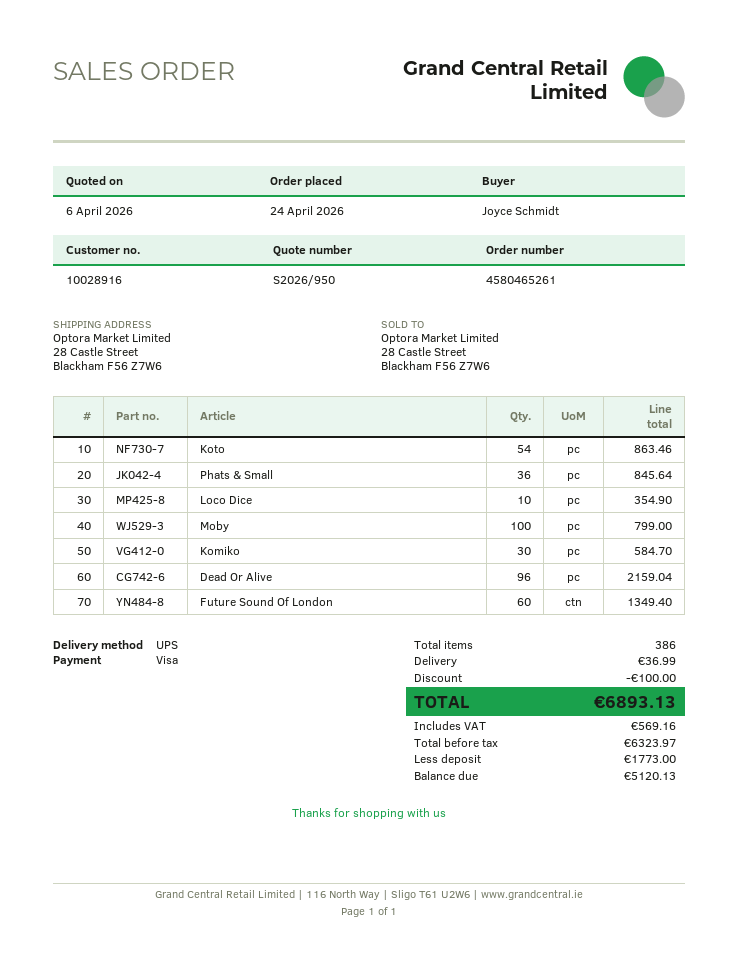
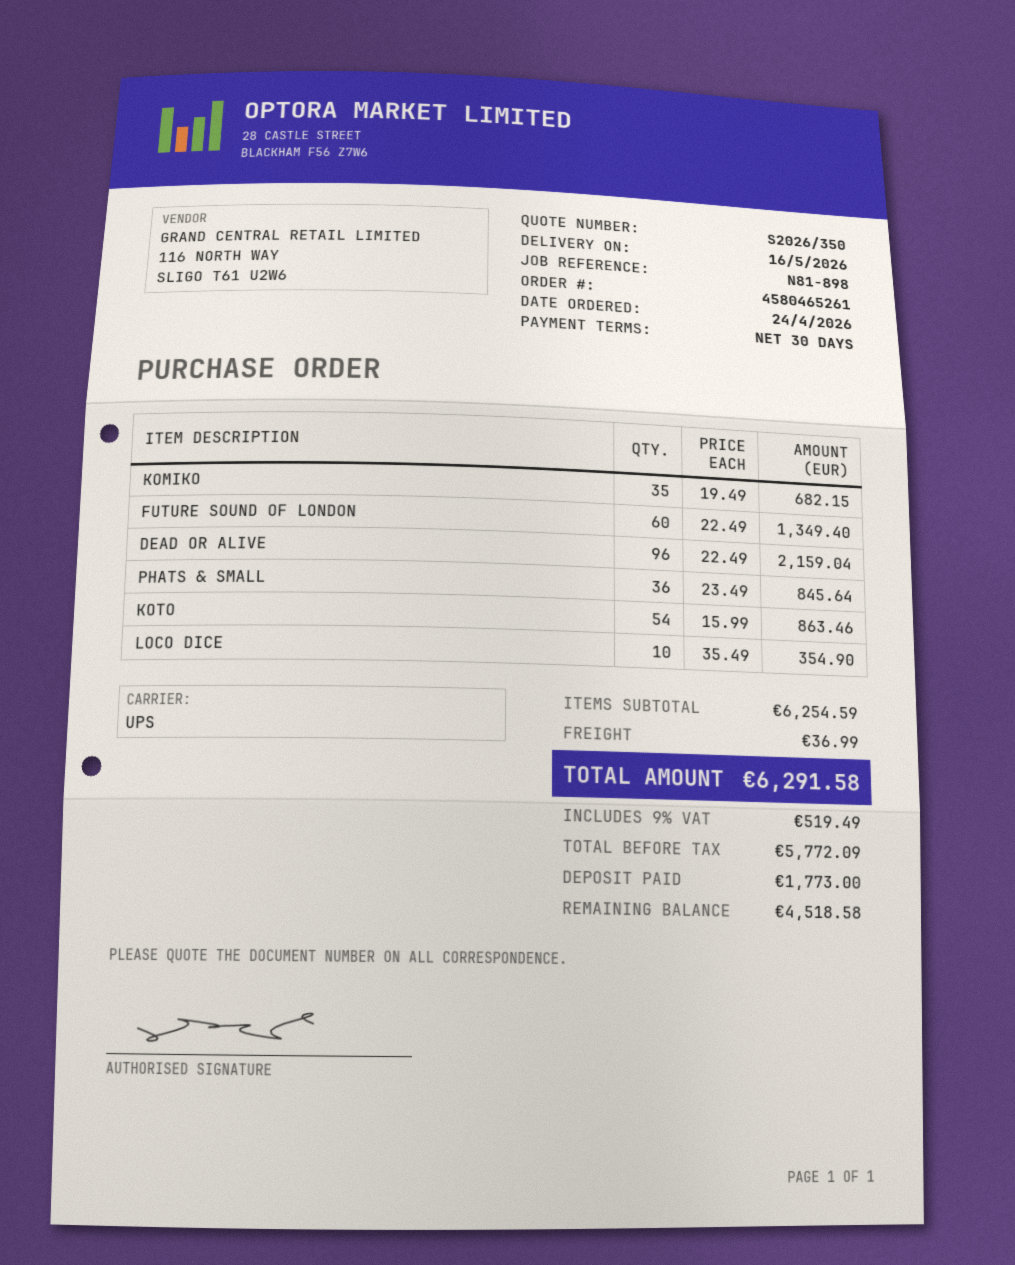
quote number: S2026/950 -> S2026/350
Moby: 100 for 799.00 -> none
Komiko: 30 for 584.70 -> 35 for 682.15
discount: 100.00 -> none
net: 6323.97 -> 5772.09
tax: 569.16 -> 519.49
total: 6893.13 -> 6291.58
balance: 5120.13 -> 4518.58

